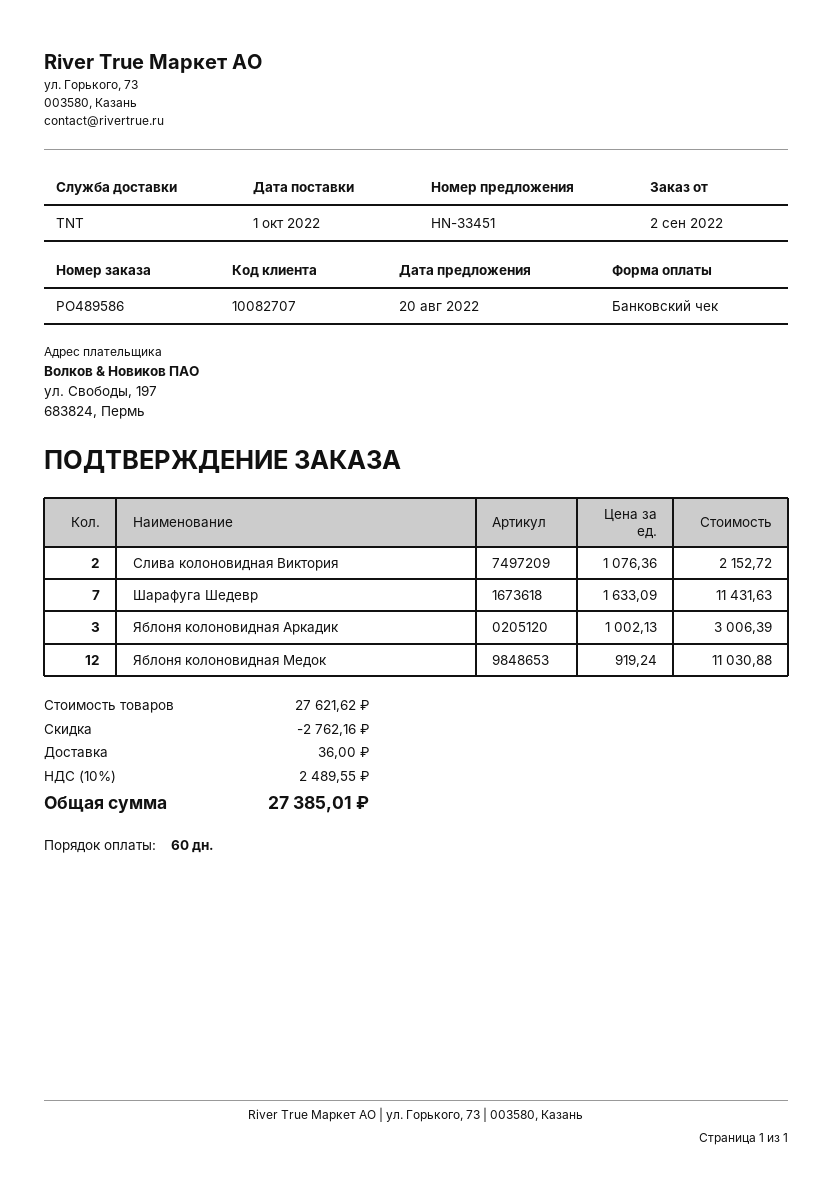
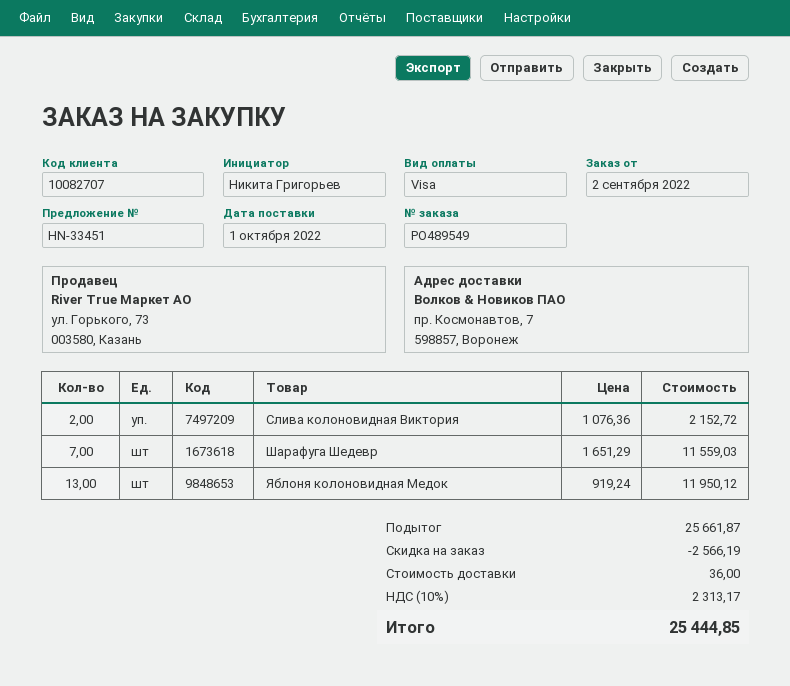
order number: PO489586 -> PO489549
payment method: cheque -> Visa
Шарафуга Шедевр: 7 x 1633.09 = 11431.63 -> 7 x 1651.29 = 11559.03
Яблоня колоновидная Аркадик: 3 x 1002.13 = 3006.39 -> none
Яблоня колоновидная Медок: 12 x 919.24 = 11030.88 -> 13 x 919.24 = 11950.12
subtotal: 27621.62 -> 25661.87
discount: 2762.16 -> 2566.19
tax: 10% = 2489.55 -> 10% = 2313.17
total: 27385.01 -> 25444.85

